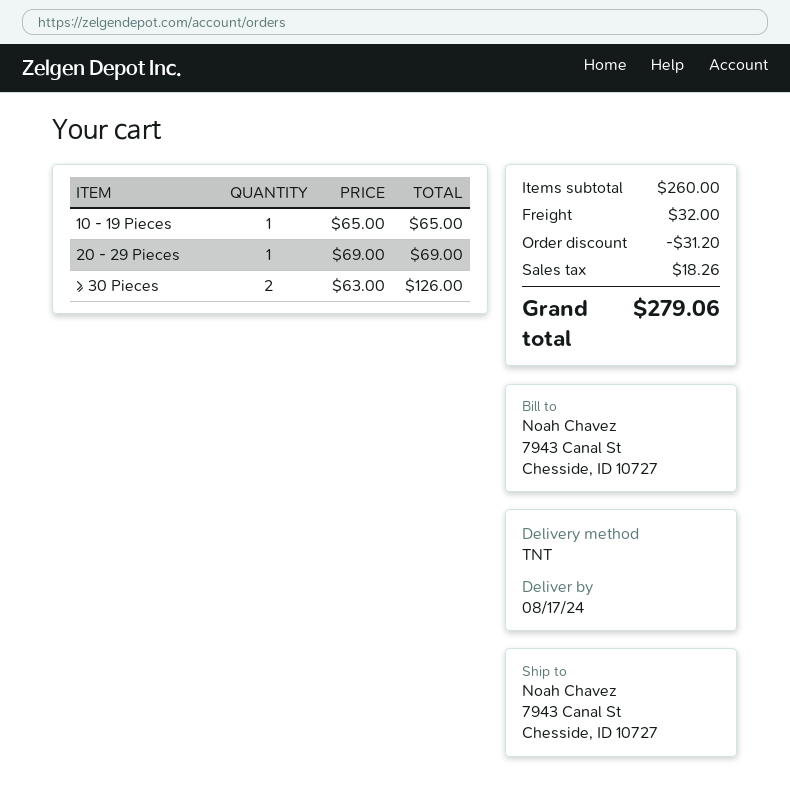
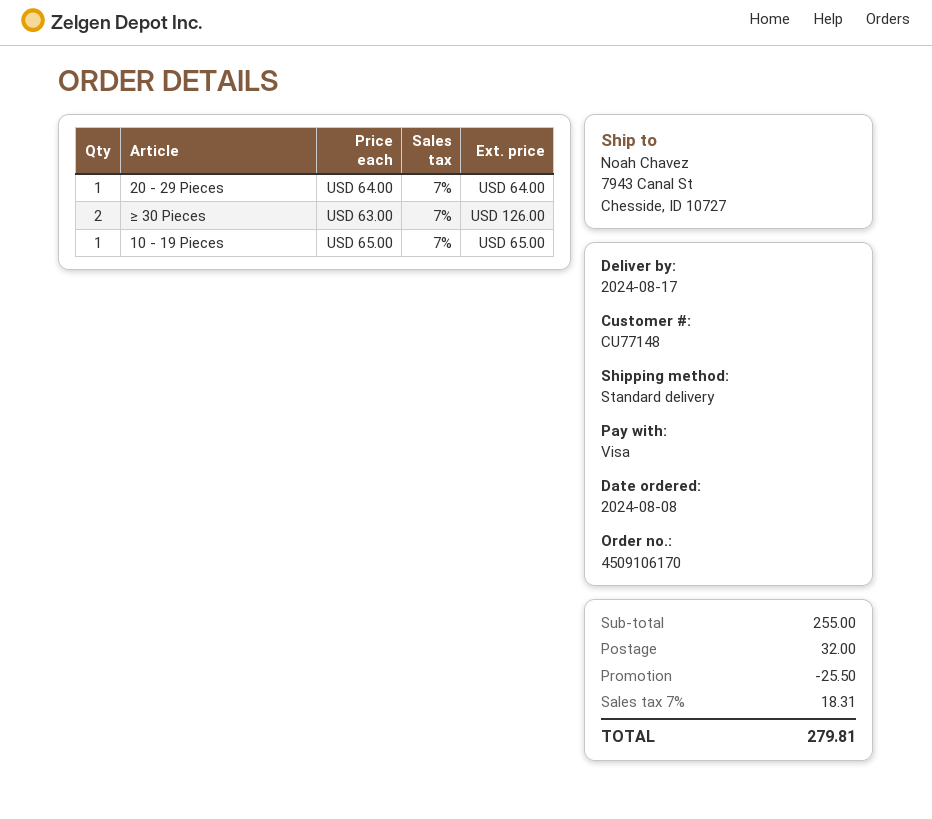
shipping method: TNT -> standard
20 - 29 Pieces: 1 x 69.00 = 69.00 -> 1 x 64.00 = 64.00
subtotal: 260.00 -> 255.00
discount: 31.20 -> 25.50
tax: 18.26 -> 18.31
total: 279.06 -> 279.81

